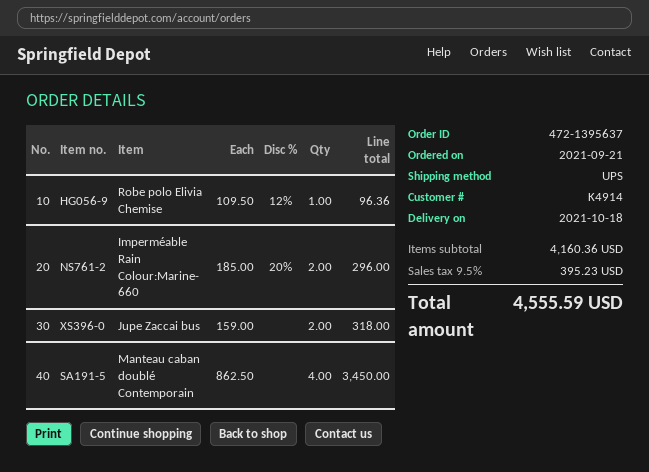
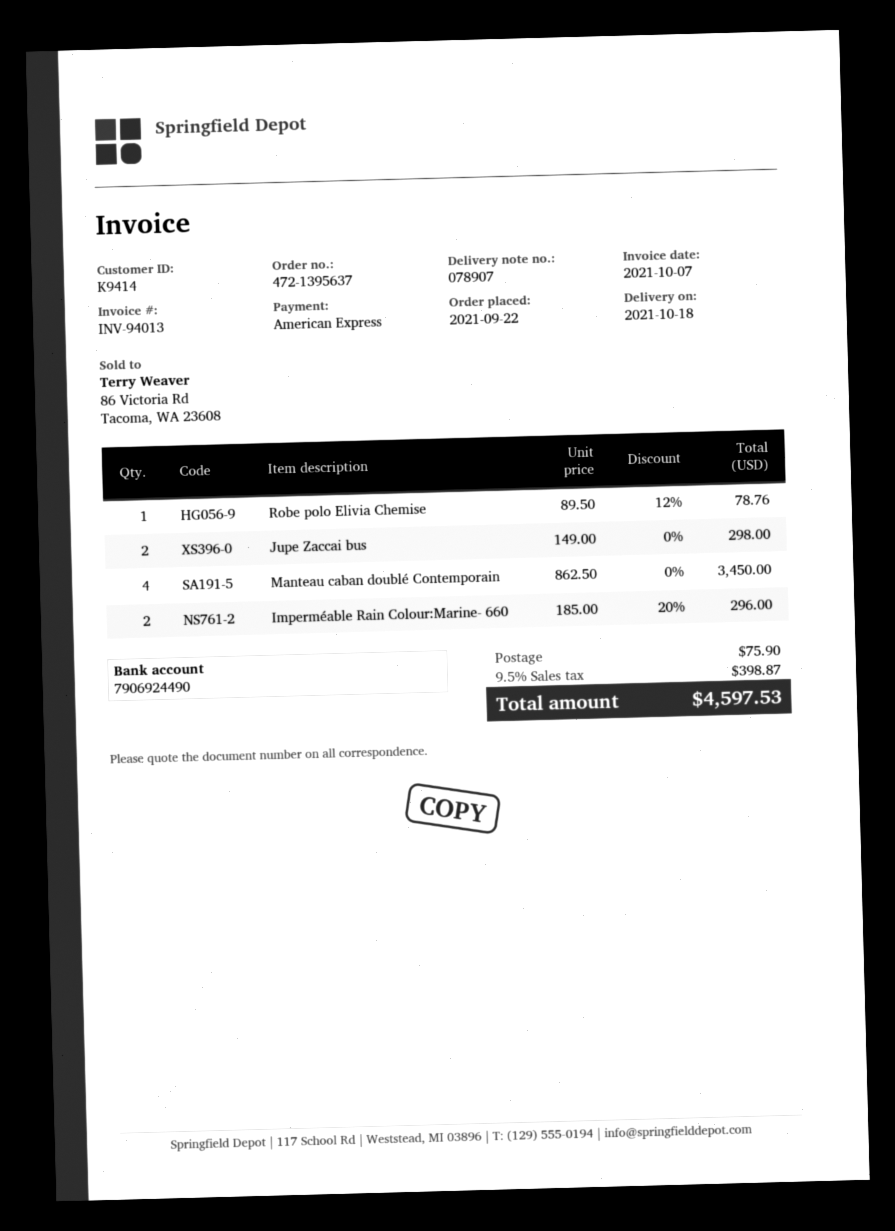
order date: 2021-09-21 -> 2021-09-22
customer number: K4914 -> K9414
Robe polo Elivia Chemise: 1 x 109.50 - 12% = 96.36 -> 1 x 89.50 - 12% = 78.76
Jupe Zaccai bus: 2 x 159.00 = 318.00 -> 2 x 149.00 = 298.00
shipping: none -> 75.90
tax: 9.5% = 395.23 -> 9.5% = 398.87
total: 4555.59 -> 4597.53

